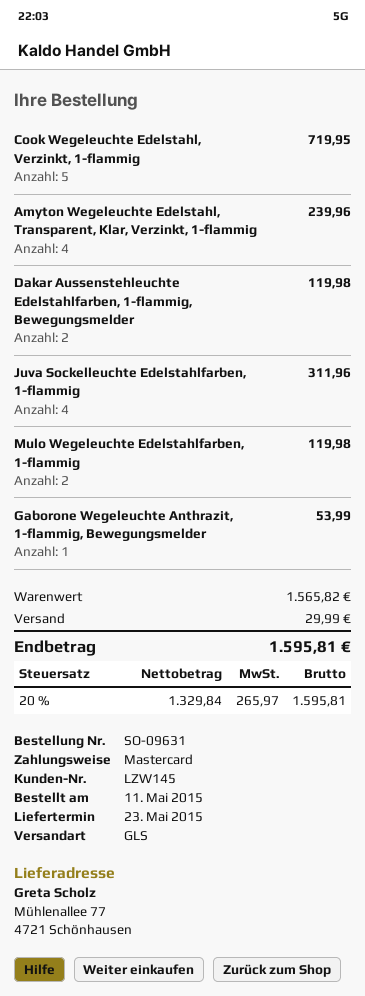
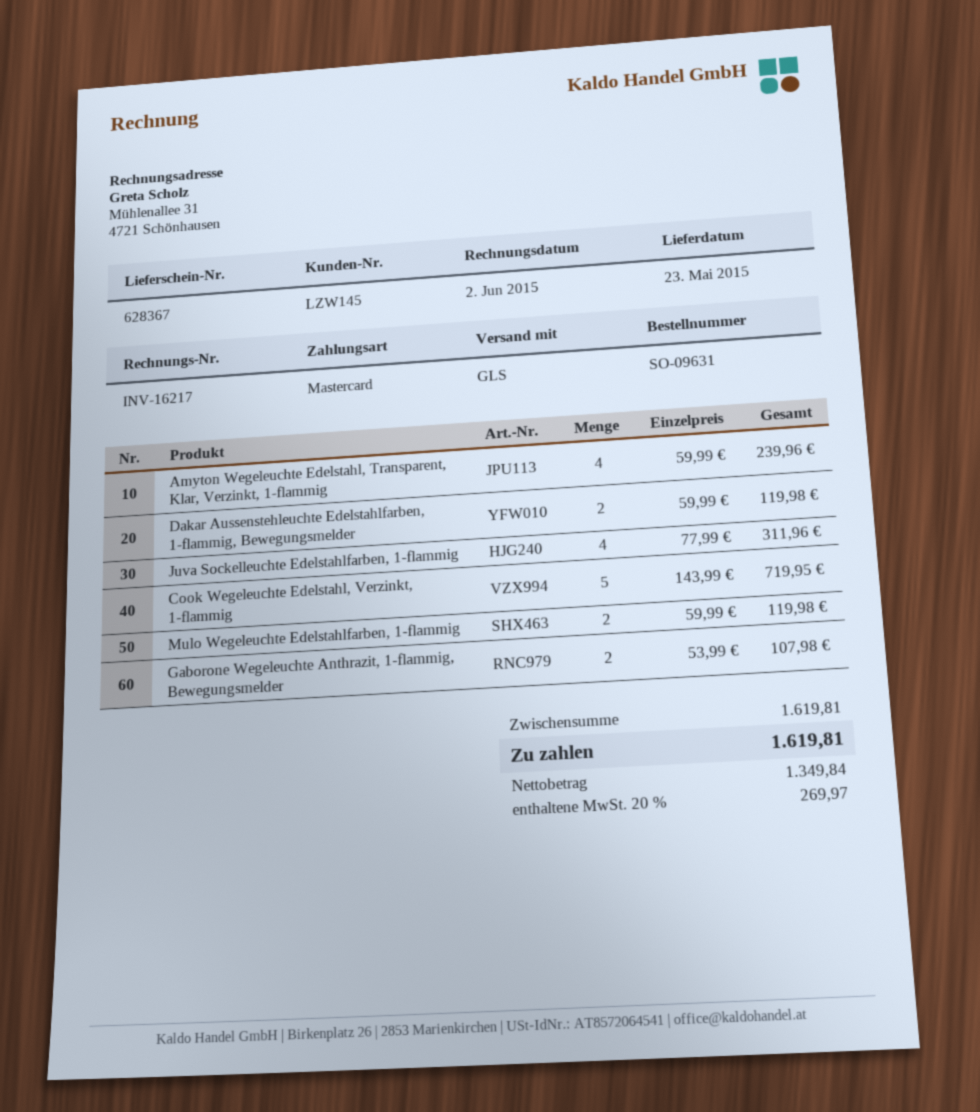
Gaborone Wegeleuchte Anthrazit, 1-flammig, Bewegungsmelder: 1 for 53.99 -> 2 for 107.98
subtotal: 1565.82 -> 1619.81
shipping: 29.99 -> none
net: 1329.84 -> 1349.84
tax: 20% = 265.97 -> 20% = 269.97
total: 1595.81 -> 1619.81

